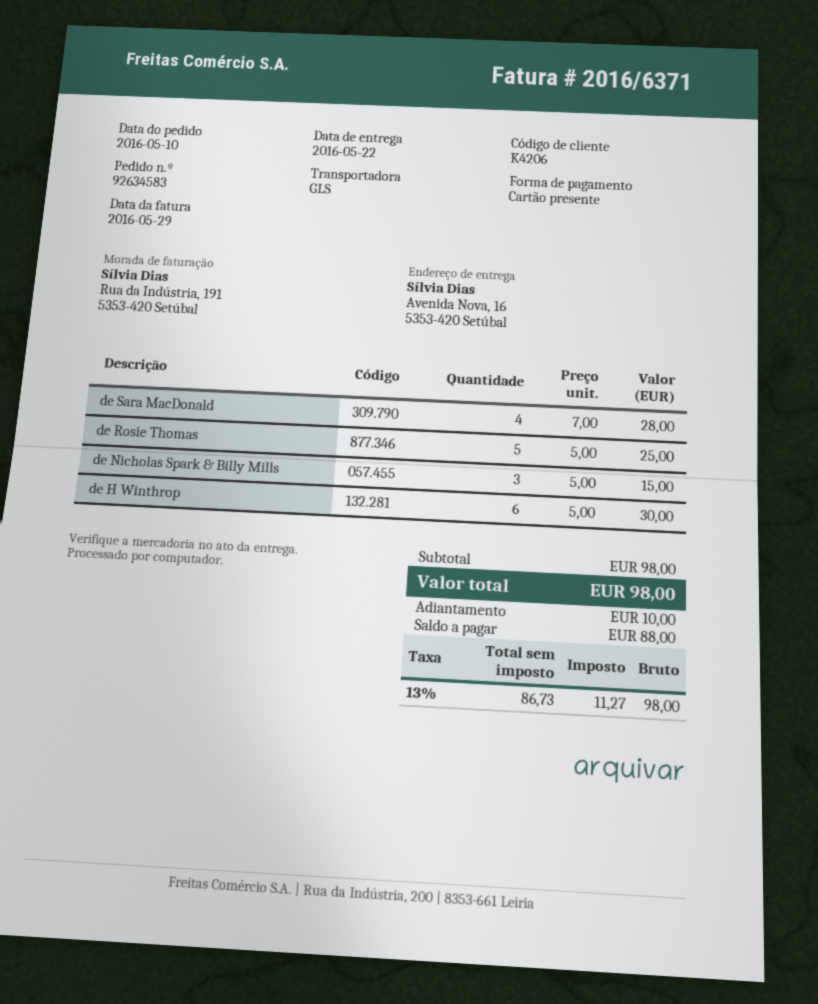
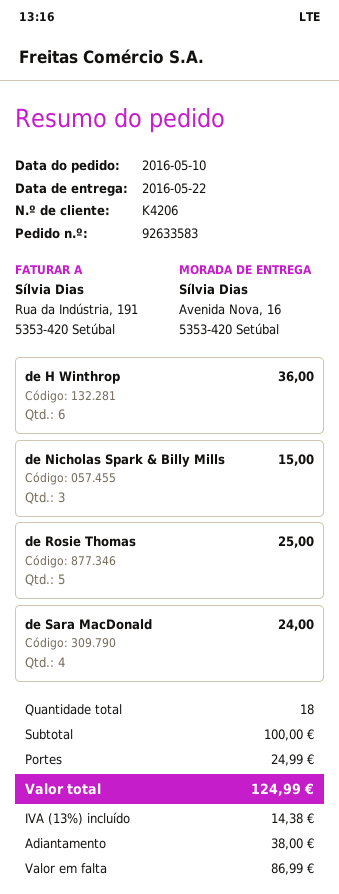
order number: 92634583 -> 92633583
de Sara MacDonald: 4 for 28.00 -> 4 for 24.00
de H Winthrop: 6 for 30.00 -> 6 for 36.00
subtotal: 98.00 -> 100.00
shipping: none -> 24.99
tax: 13% = 11.27 -> 13% = 14.38
total: 98.00 -> 124.99
deposit: 10.00 -> 38.00
balance: 88.00 -> 86.99

